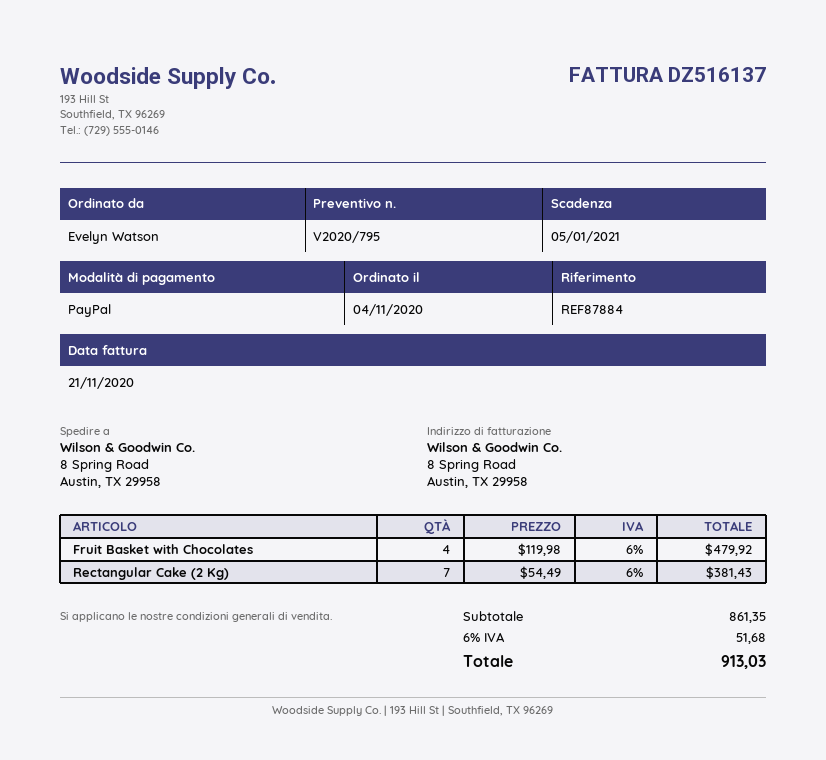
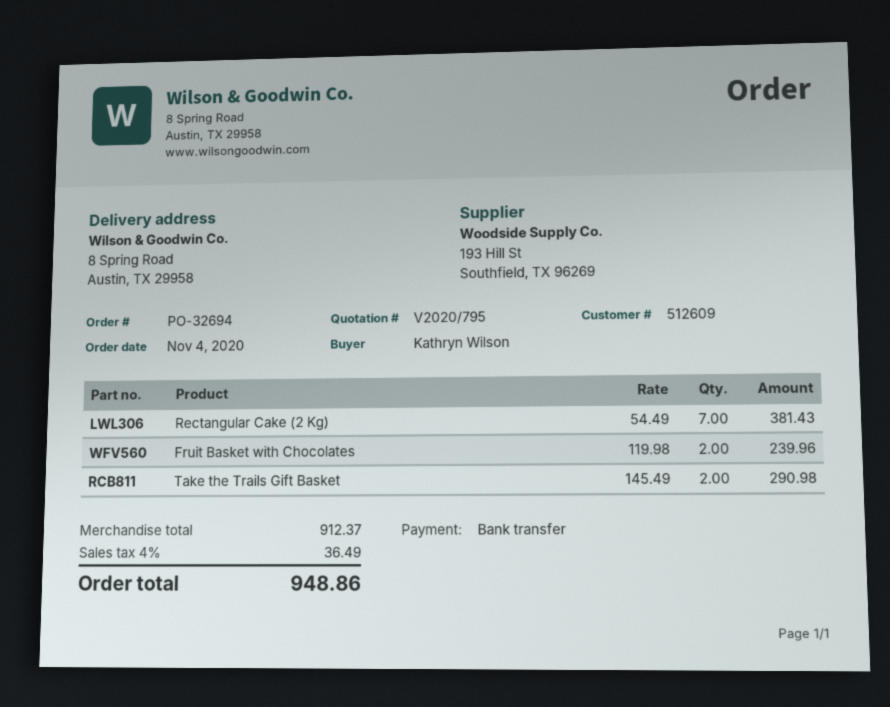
ordered by: Evelyn Watson -> Kathryn Wilson
payment method: PayPal -> bank transfer
Fruit Basket with Chocolates: 4 x 119.98 = 479.92 -> 2 x 119.98 = 239.96
Take the Trails Gift Basket: none -> 2 x 145.49 = 290.98
subtotal: 861.35 -> 912.37
tax: 6% = 51.68 -> 4% = 36.49
total: 913.03 -> 948.86

